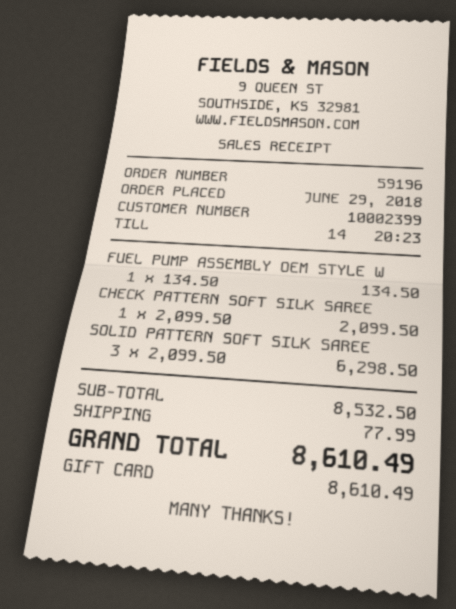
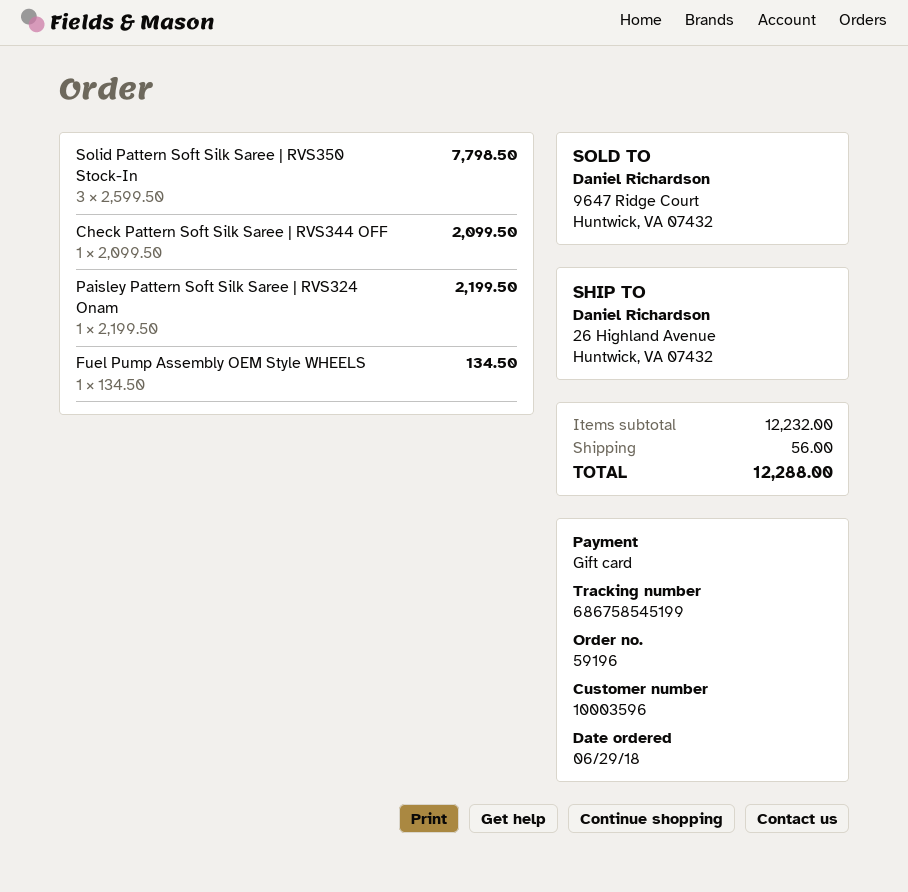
customer number: 10002399 -> 10003596
SOLID PATTERN SOFT SILK SAREE: 3 x 2099.50 = 6298.50 -> 3 x 2599.50 = 7798.50
Paisley Pattern Soft Silk Saree | RVS324 Onam: none -> 1 x 2199.50 = 2199.50
subtotal: 8532.50 -> 12232.00
shipping: 77.99 -> 56.00
total: 8610.49 -> 12288.00

